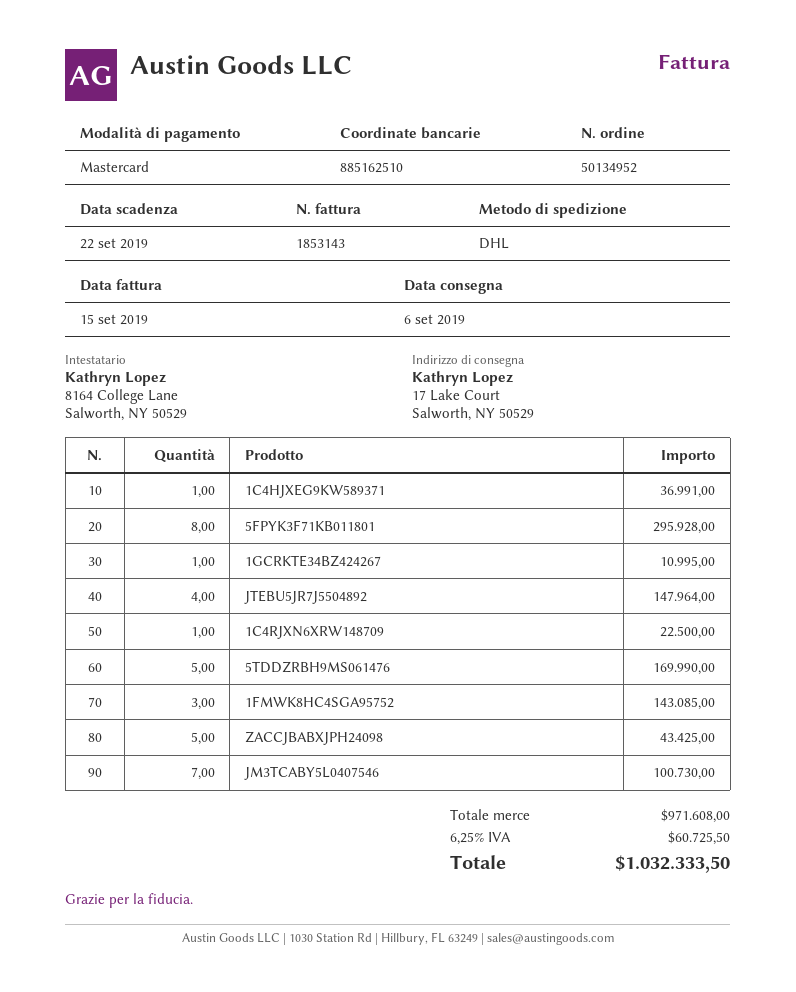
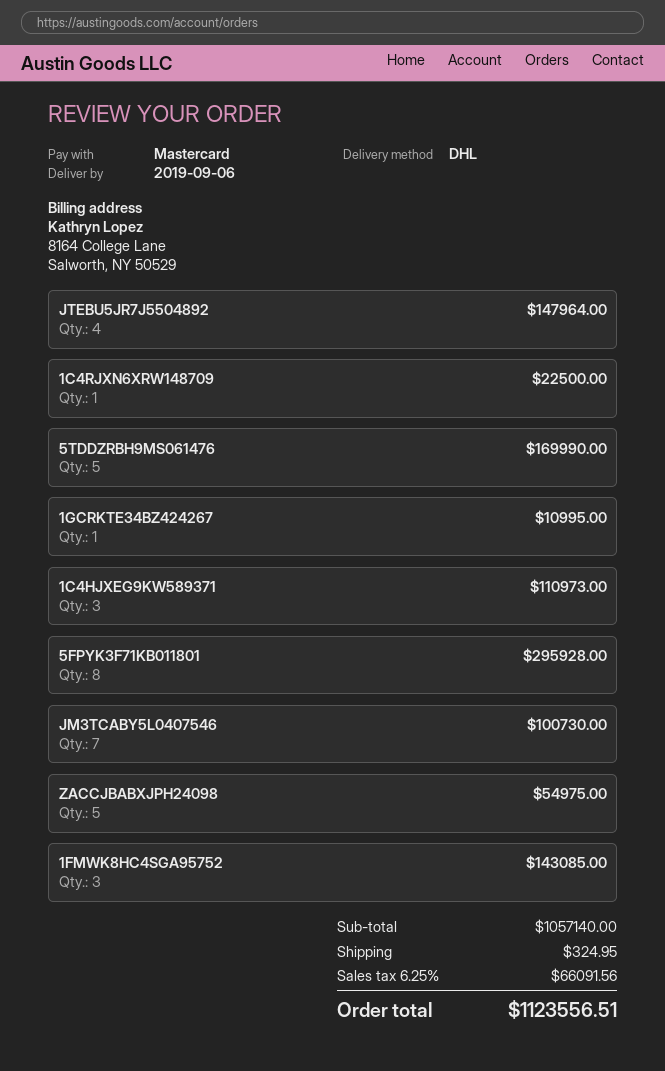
1C4HJXEG9KW589371: 1 for 36991.00 -> 3 for 110973.00
ZACCJBABXJPH24098: 5 for 43425.00 -> 5 for 54975.00
subtotal: 971608.00 -> 1057140.00
shipping: none -> 324.95
tax: 6.25% = 60725.50 -> 6.25% = 66091.56
total: 1032333.50 -> 1123556.51

